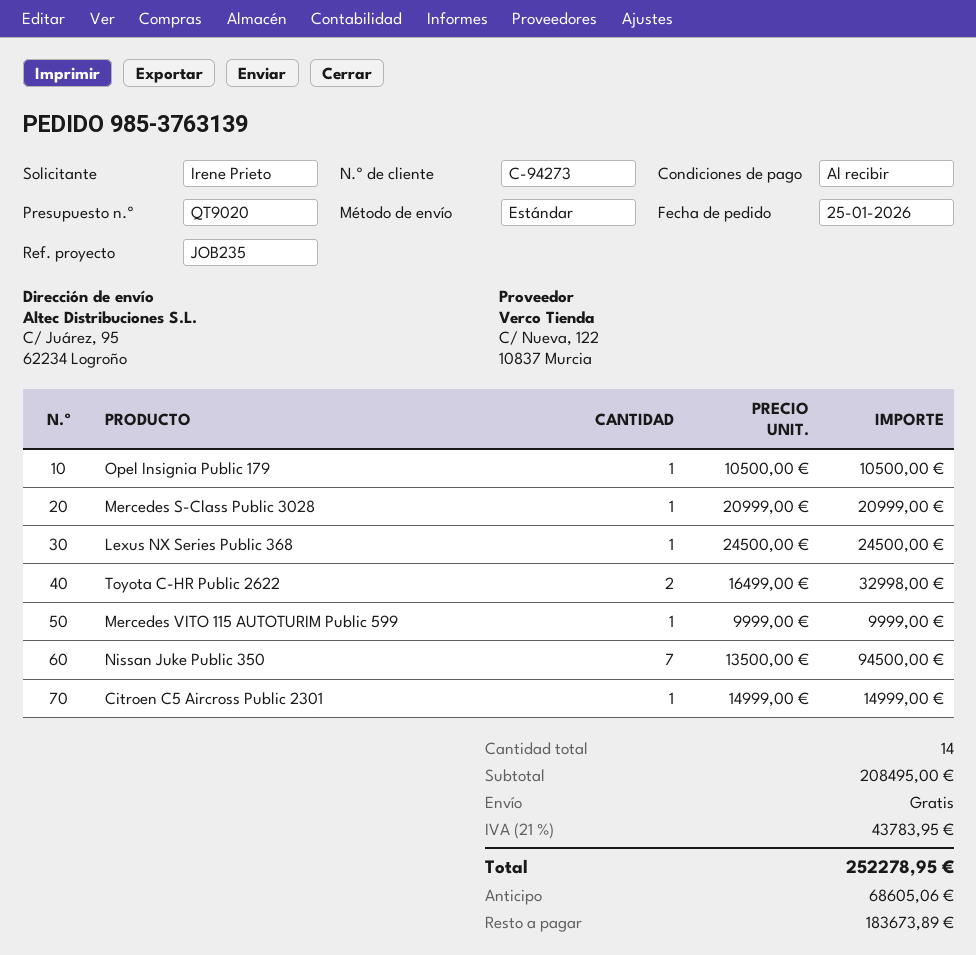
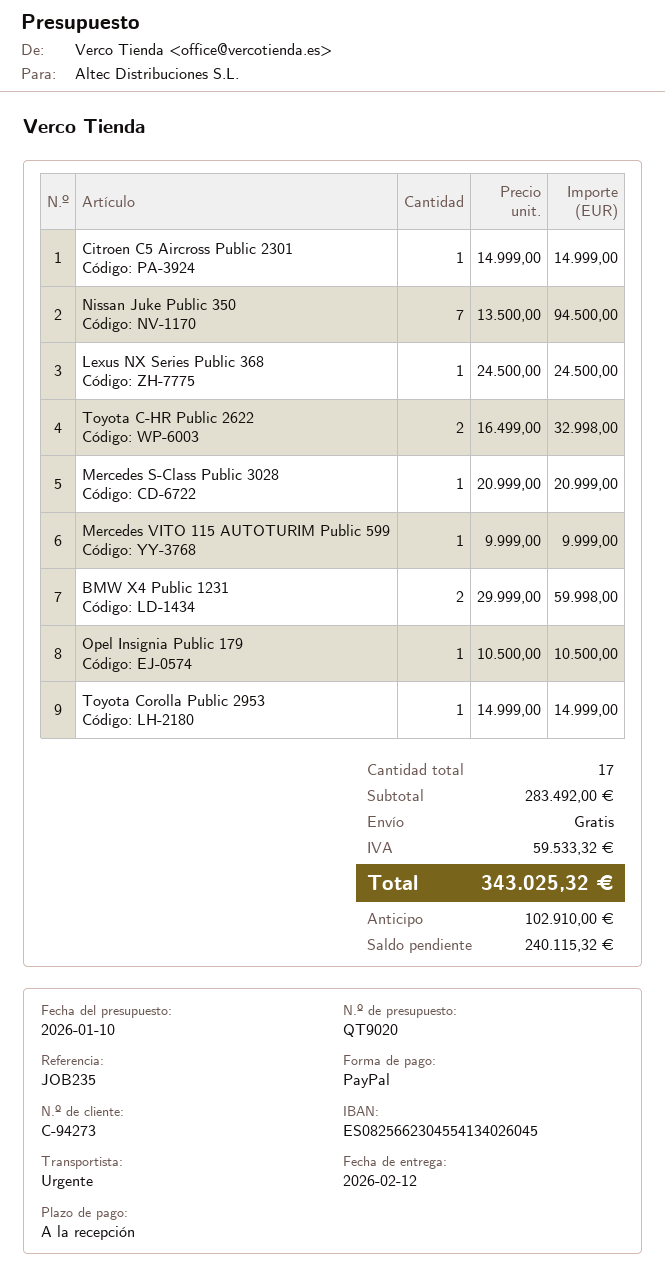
shipping method: standard -> express
BMW X4 Public 1231: none -> 2 x 29999.00 = 59998.00
Toyota Corolla Public 2953: none -> 1 x 14999.00 = 14999.00
total quantity: 14 -> 17
subtotal: 208495.00 -> 283492.00
tax: 43783.95 -> 59533.32
total: 252278.95 -> 343025.32
deposit: 68605.06 -> 102910.00
balance: 183673.89 -> 240115.32

